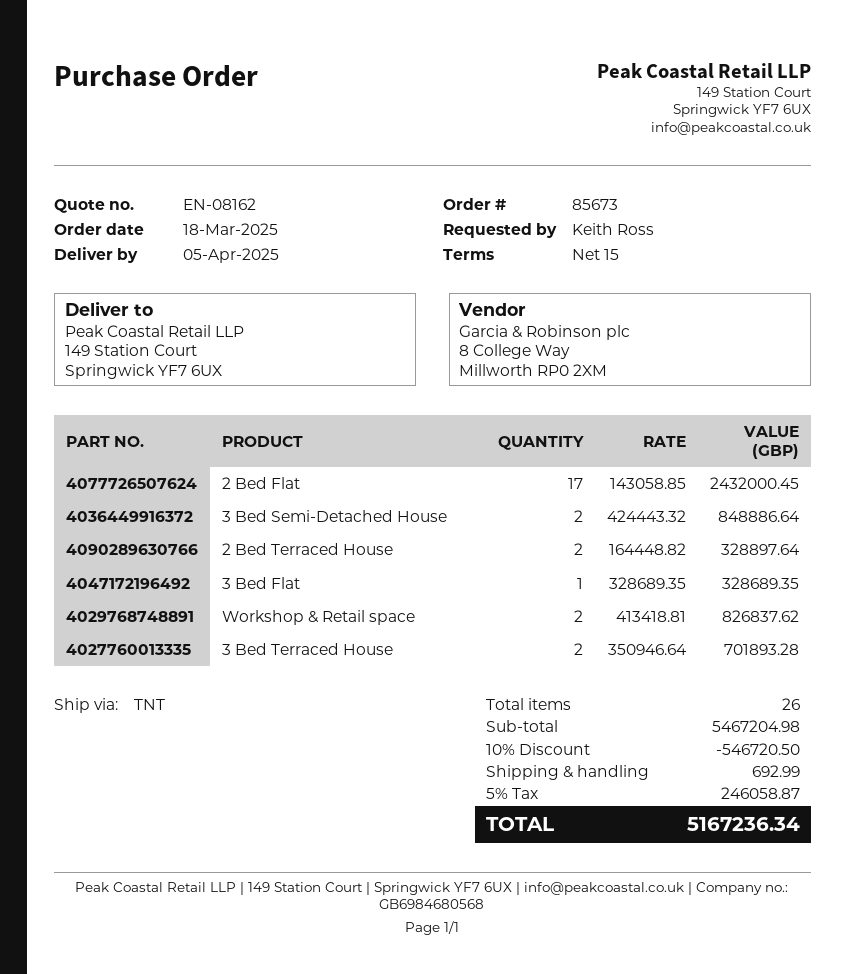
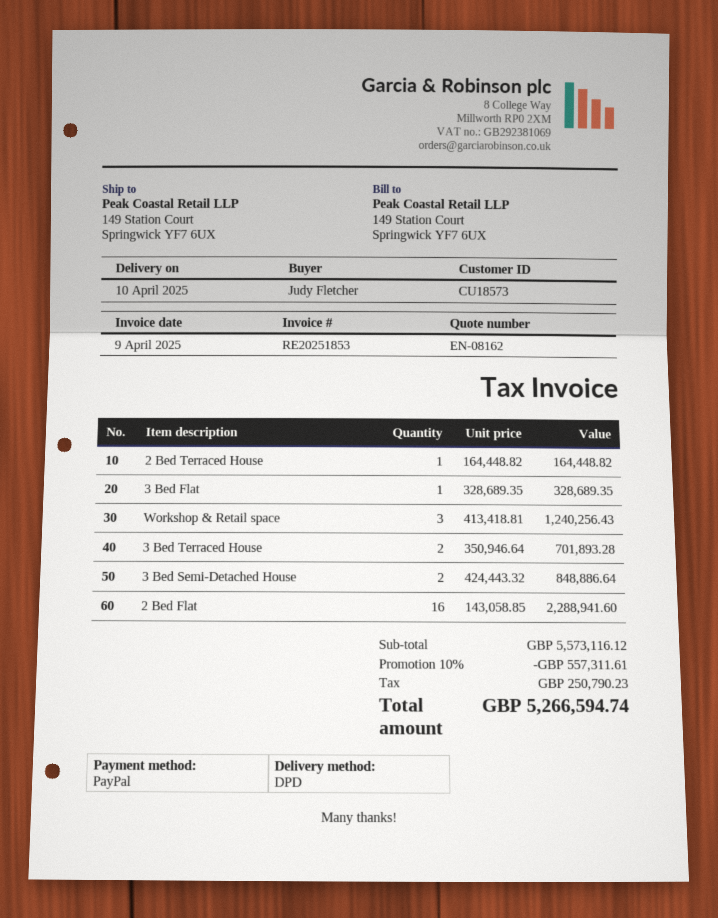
delivery date: 2025-04-05 -> 2025-04-10
ordered by: Keith Ross -> Judy Fletcher
shipping method: TNT -> DPD
2 Bed Flat: 17 x 143058.85 = 2432000.45 -> 16 x 143058.85 = 2288941.60
2 Bed Terraced House: 2 x 164448.82 = 328897.64 -> 1 x 164448.82 = 164448.82
Workshop & Retail space: 2 x 413418.81 = 826837.62 -> 3 x 413418.81 = 1240256.43
subtotal: 5467204.98 -> 5573116.12
discount: 10% = 546720.50 -> 10% = 557311.61
shipping: 692.99 -> none
tax: 246058.87 -> 250790.23
total: 5167236.34 -> 5266594.74

